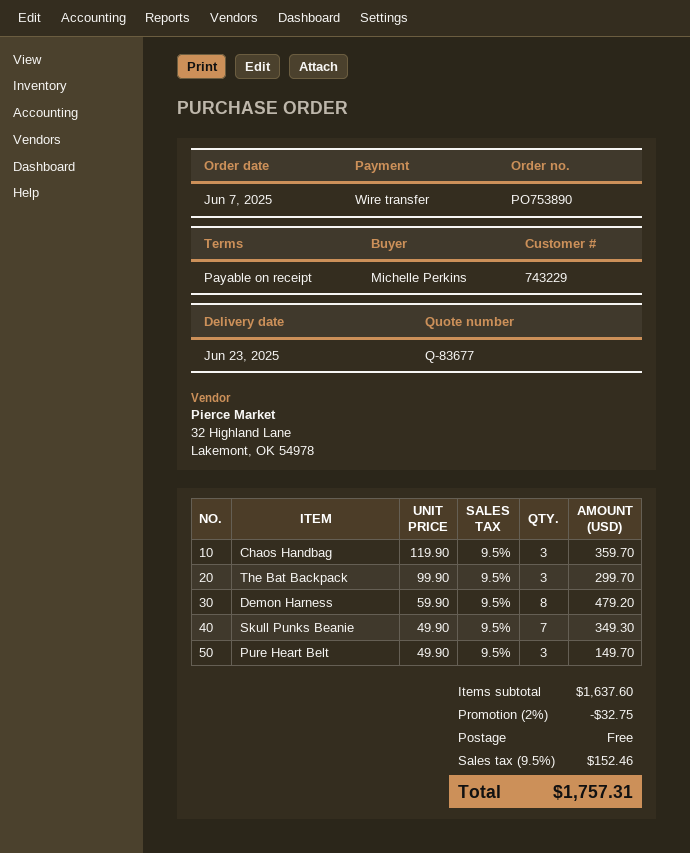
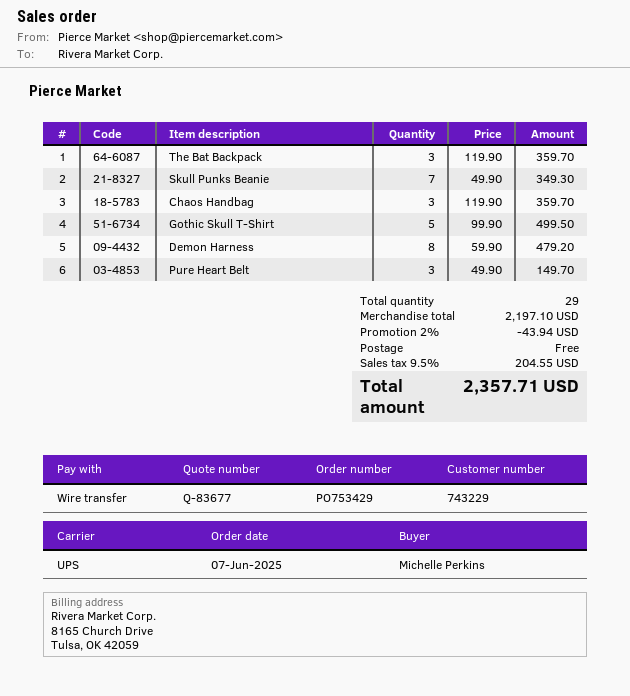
order number: PO753890 -> PO753429
The Bat Backpack: 3 x 99.90 = 299.70 -> 3 x 119.90 = 359.70
Gothic Skull T-Shirt: none -> 5 x 99.90 = 499.50
subtotal: 1637.60 -> 2197.10
discount: 2% = 32.75 -> 2% = 43.94
tax: 9.5% = 152.46 -> 9.5% = 204.55
total: 1757.31 -> 2357.71

